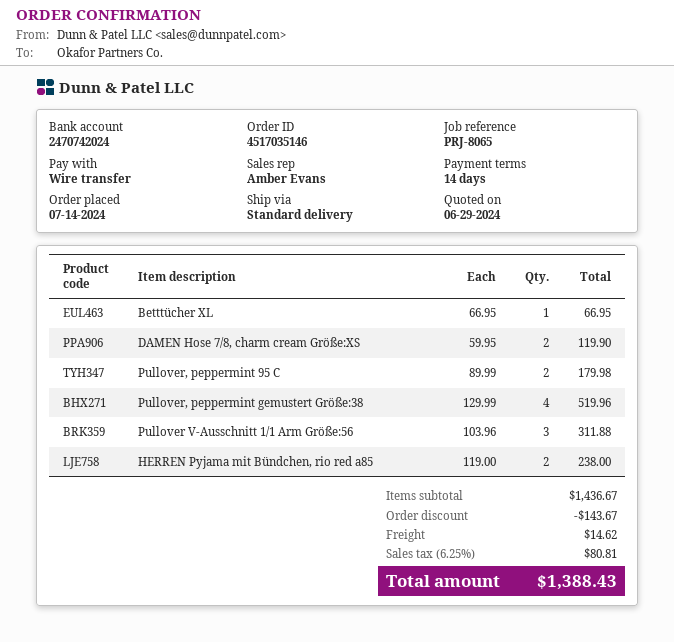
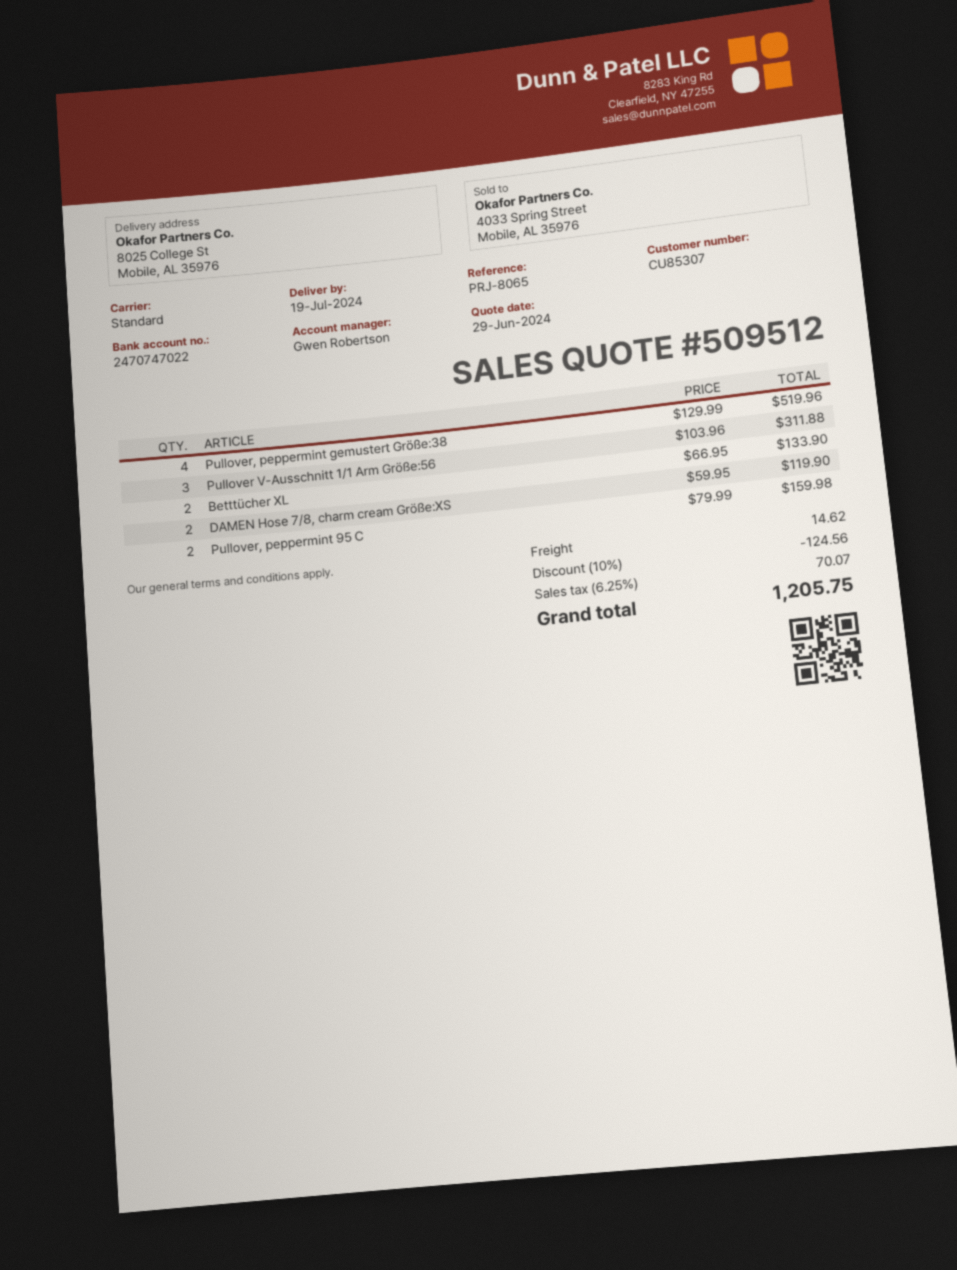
sales rep: Amber Evans -> Gwen Robertson
bank account: 2470742024 -> 2470747022
Betttücher XL: 1 x 66.95 = 66.95 -> 2 x 66.95 = 133.90
Pullover, peppermint 95 C: 2 x 89.99 = 179.98 -> 2 x 79.99 = 159.98
HERREN Pyjama mit Bündchen, rio red a85: 2 x 119.00 = 238.00 -> none
discount: 143.67 -> 124.56
tax: 6.25% = 80.81 -> 6.25% = 70.07
total: 1388.43 -> 1205.75

